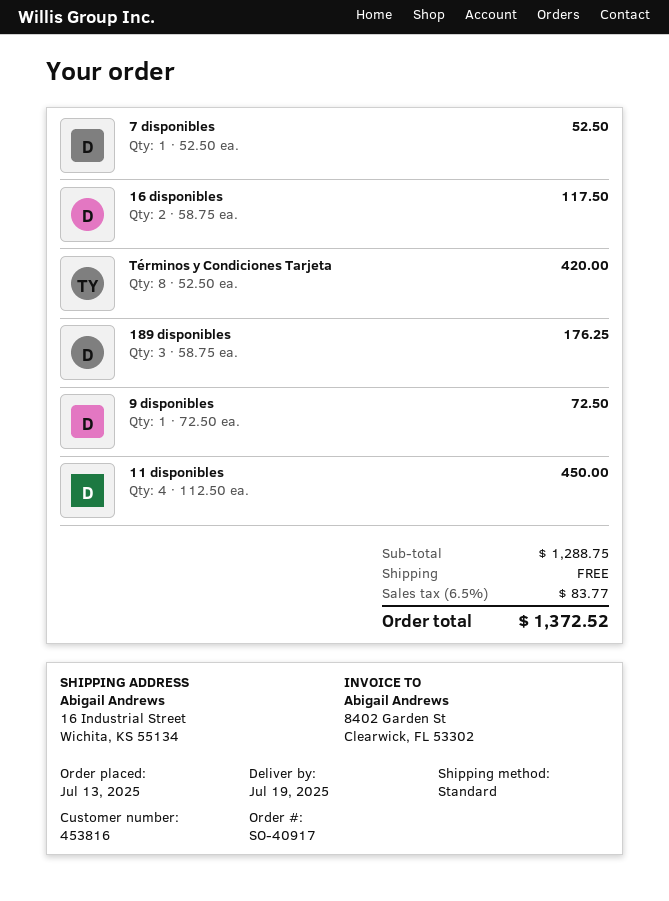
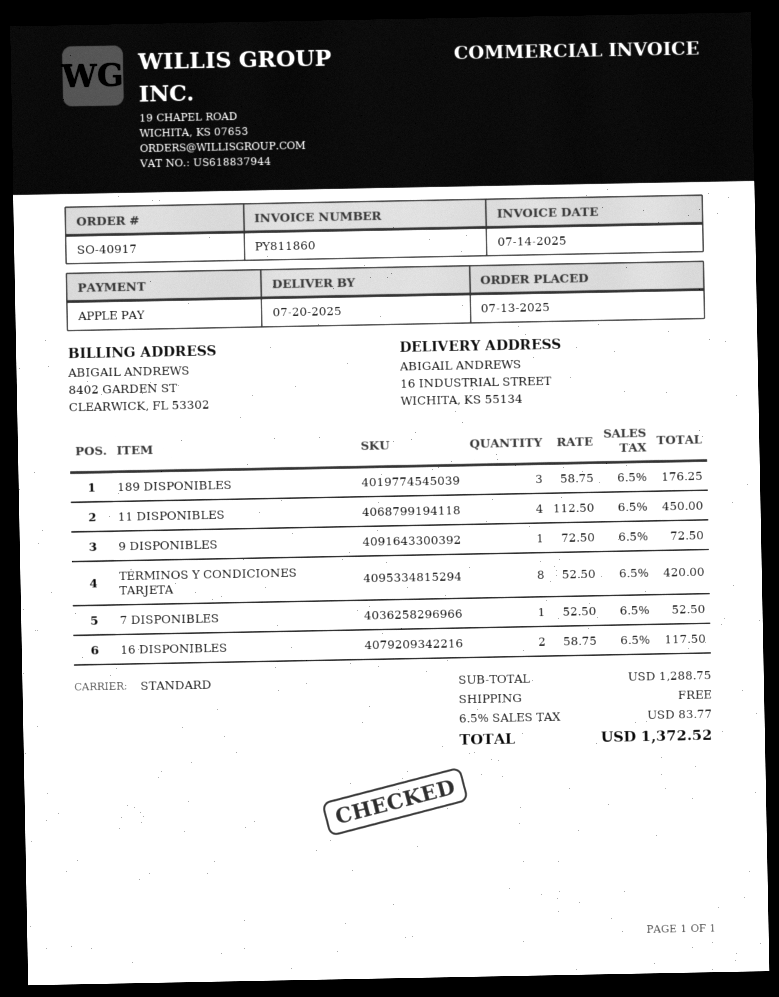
delivery date: 2025-07-19 -> 2025-07-20

